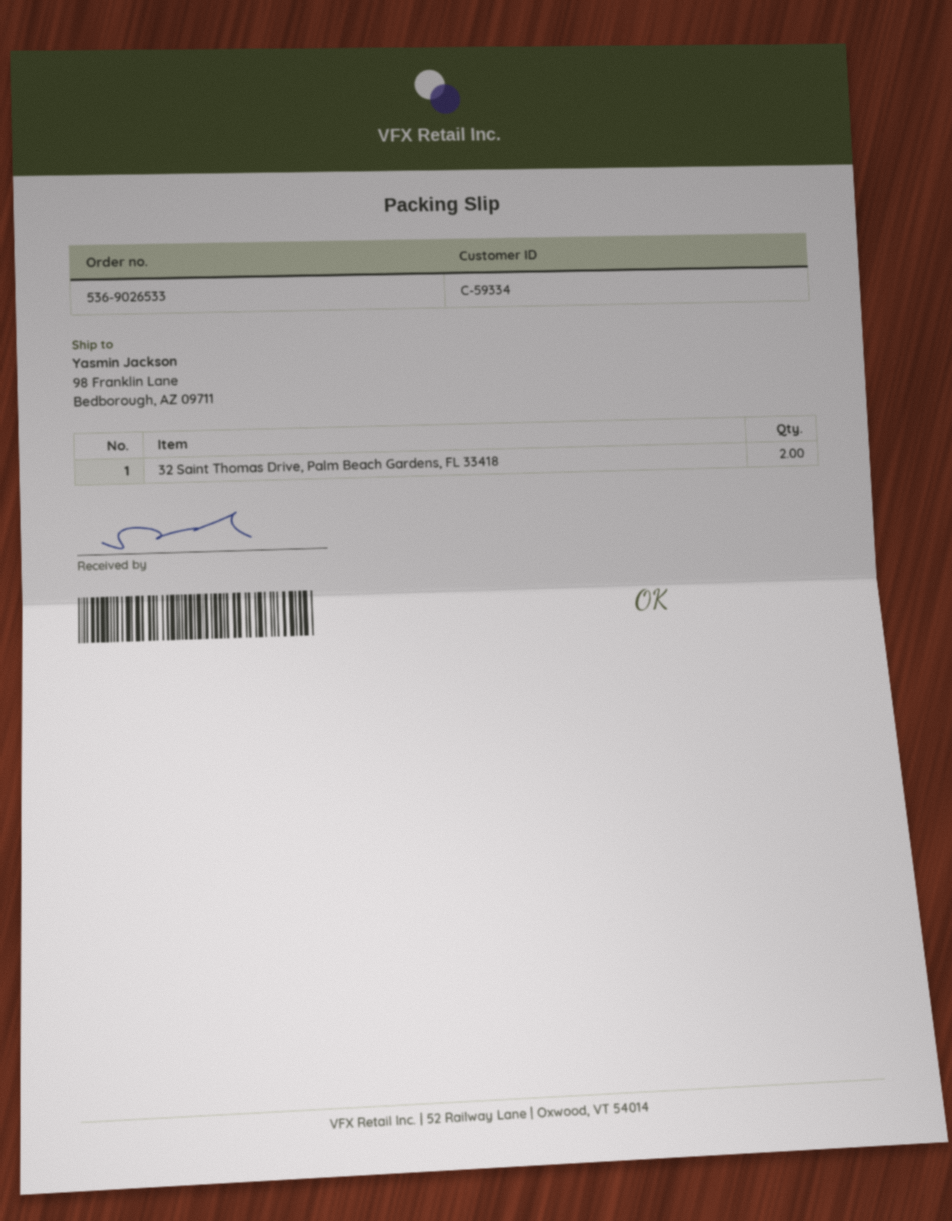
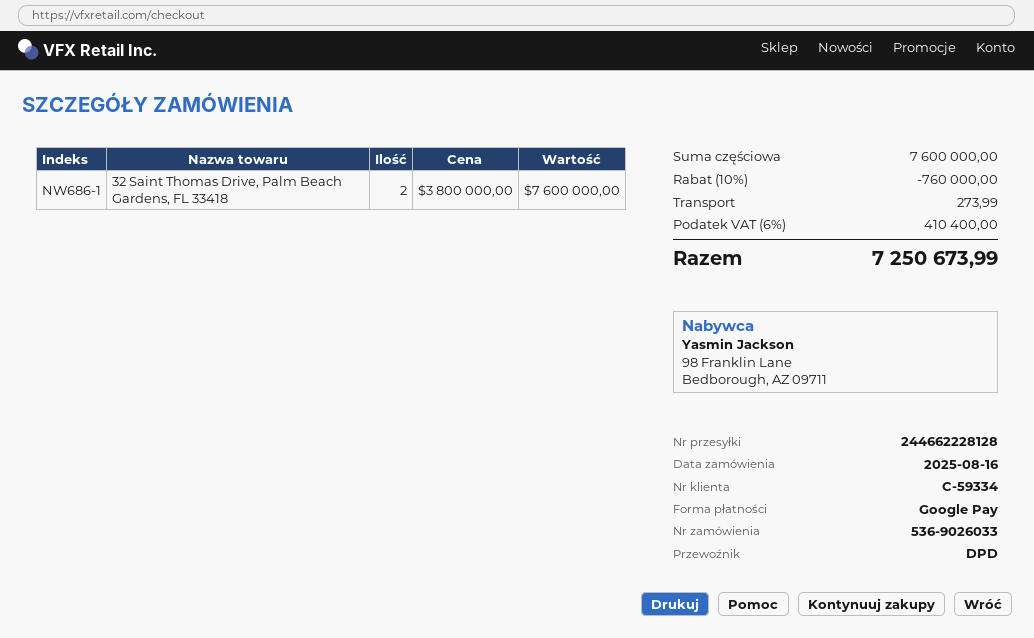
order number: 536-9026533 -> 536-9026033

